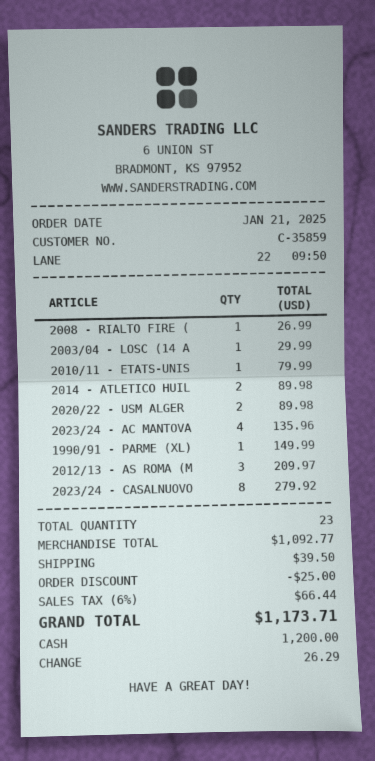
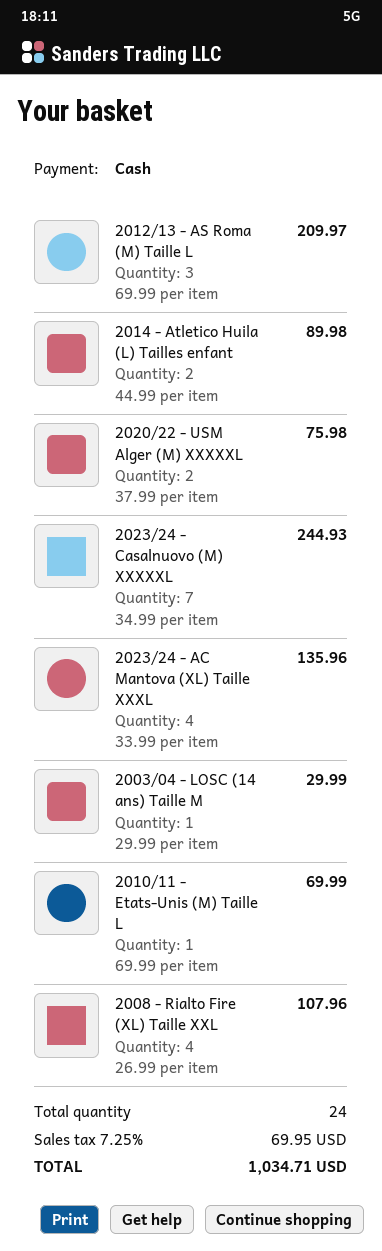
2008 - RIALTO FIRE (: 1 for 26.99 -> 4 for 107.96
2010/11 - ETATS-UNIS: 1 for 79.99 -> 1 for 69.99
2020/22 - USM ALGER: 2 for 89.98 -> 2 for 75.98
1990/91 - PARME (XL): 1 for 149.99 -> none
2023/24 - CASALNUOVO: 8 for 279.92 -> 7 for 244.93
total quantity: 23 -> 24
discount: 25.00 -> none
shipping: 39.50 -> none
tax: 6% = 66.44 -> 7.25% = 69.95
total: 1173.71 -> 1034.71

